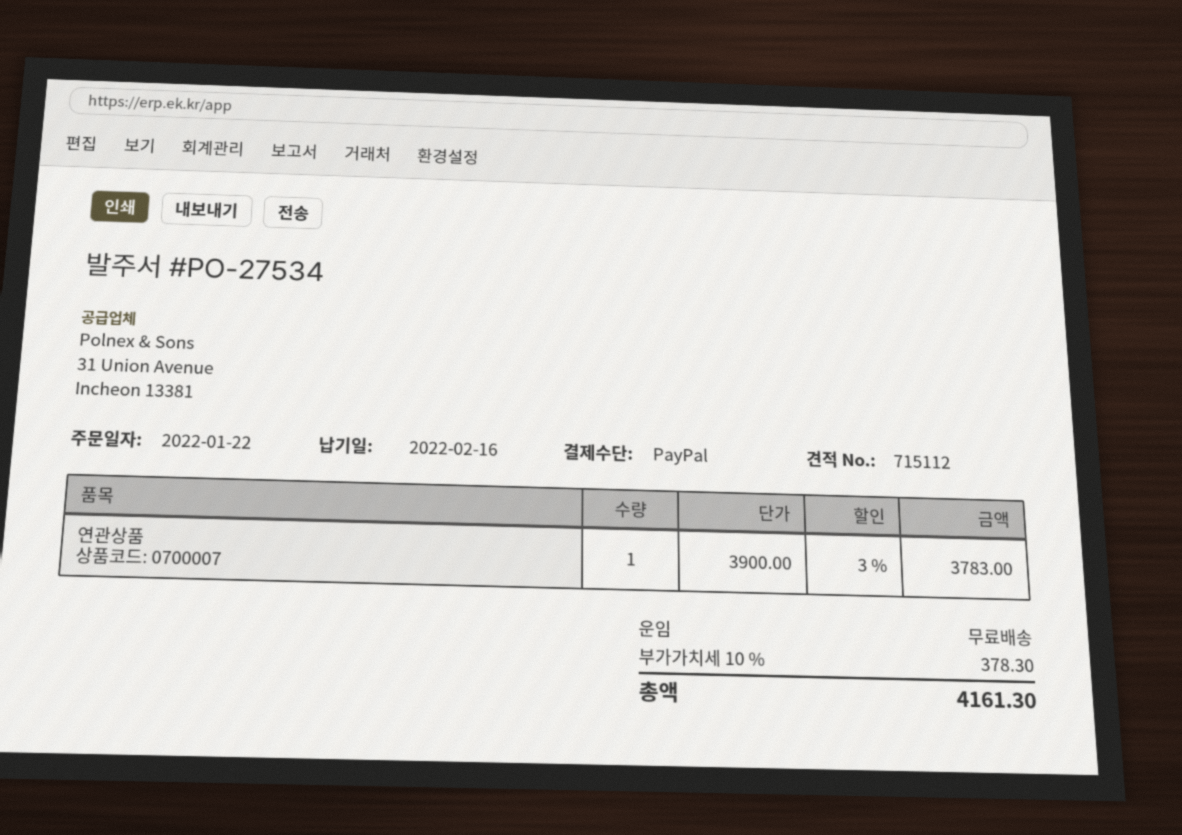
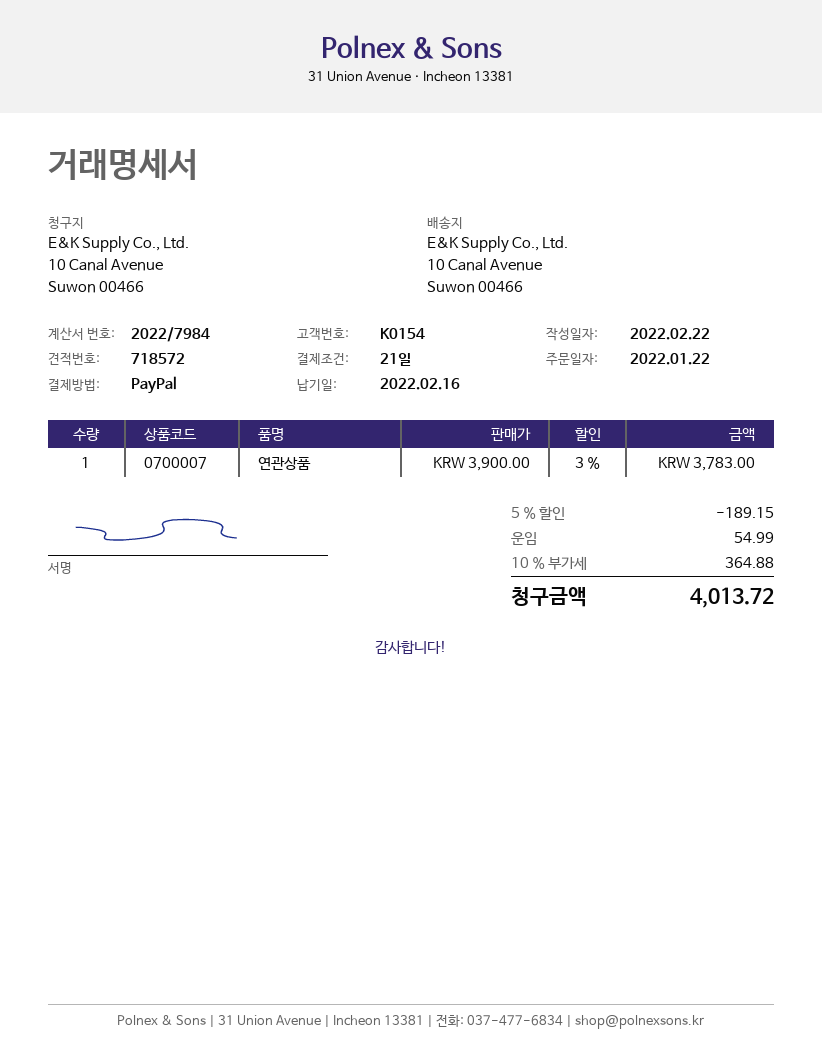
quote number: 715112 -> 718572
discount: none -> 5% = 189.15
shipping: 0.00 -> 54.99
tax: 10% = 378.30 -> 10% = 364.88
total: 4161.30 -> 4013.72

